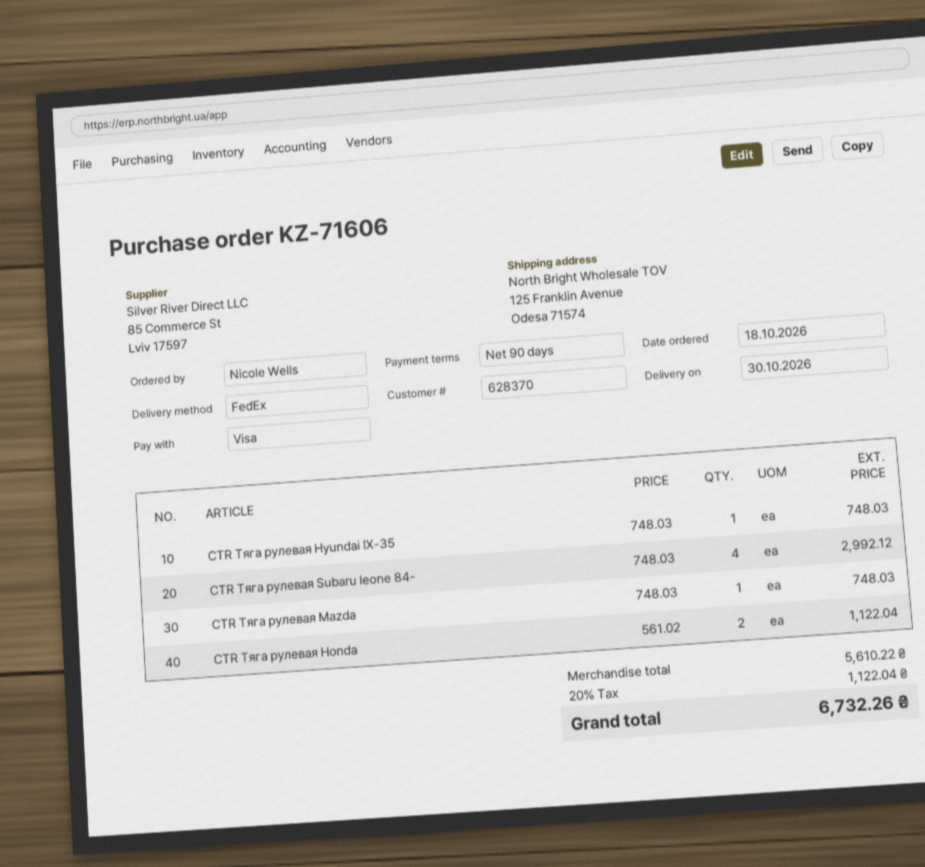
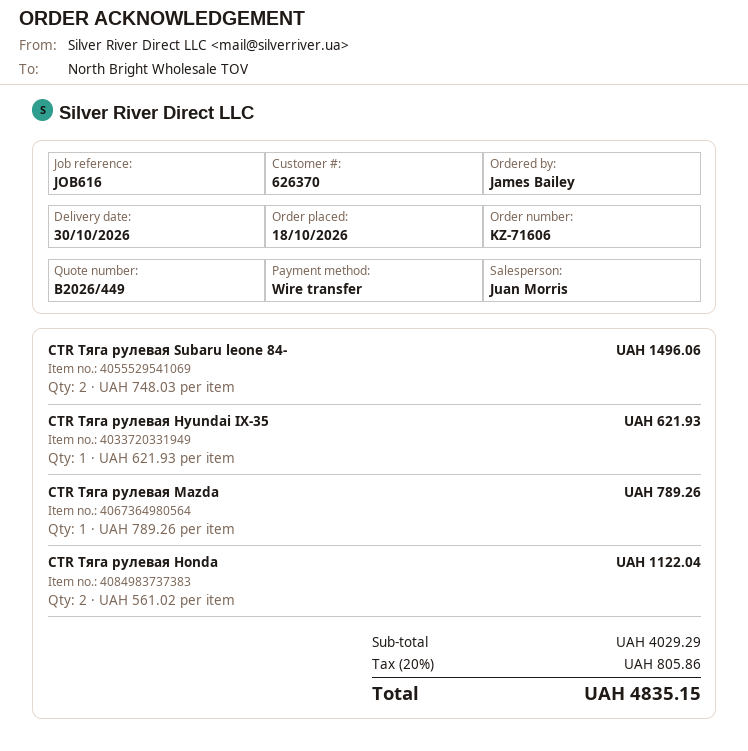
customer number: 628370 -> 626370
ordered by: Nicole Wells -> James Bailey
payment method: Visa -> bank transfer
CTR Тяга рулевая Hyundai IX-35: 1 x 748.03 = 748.03 -> 1 x 621.93 = 621.93
CTR Тяга рулевая Subaru leone 84-: 4 x 748.03 = 2992.12 -> 2 x 748.03 = 1496.06
CTR Тяга рулевая Mazda: 1 x 748.03 = 748.03 -> 1 x 789.26 = 789.26
subtotal: 5610.22 -> 4029.29
tax: 20% = 1122.04 -> 20% = 805.86
total: 6732.26 -> 4835.15

